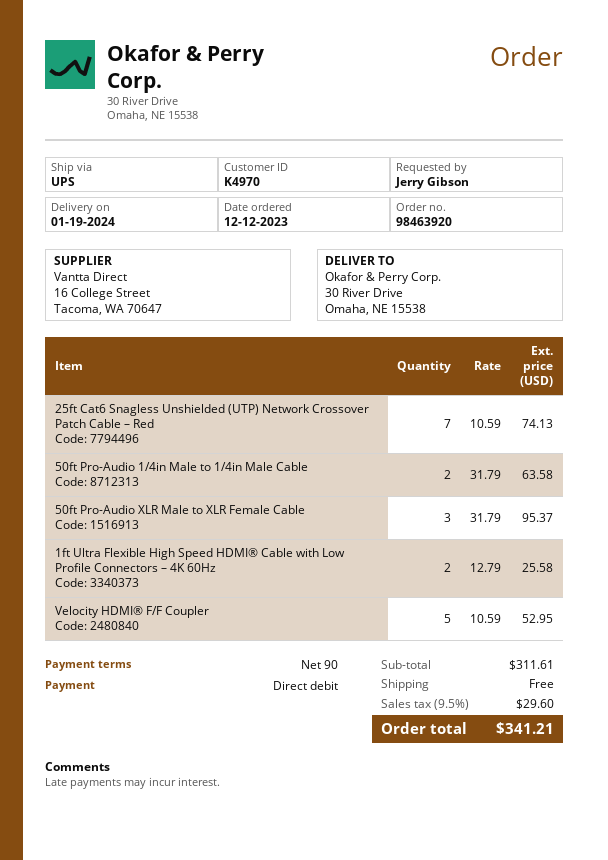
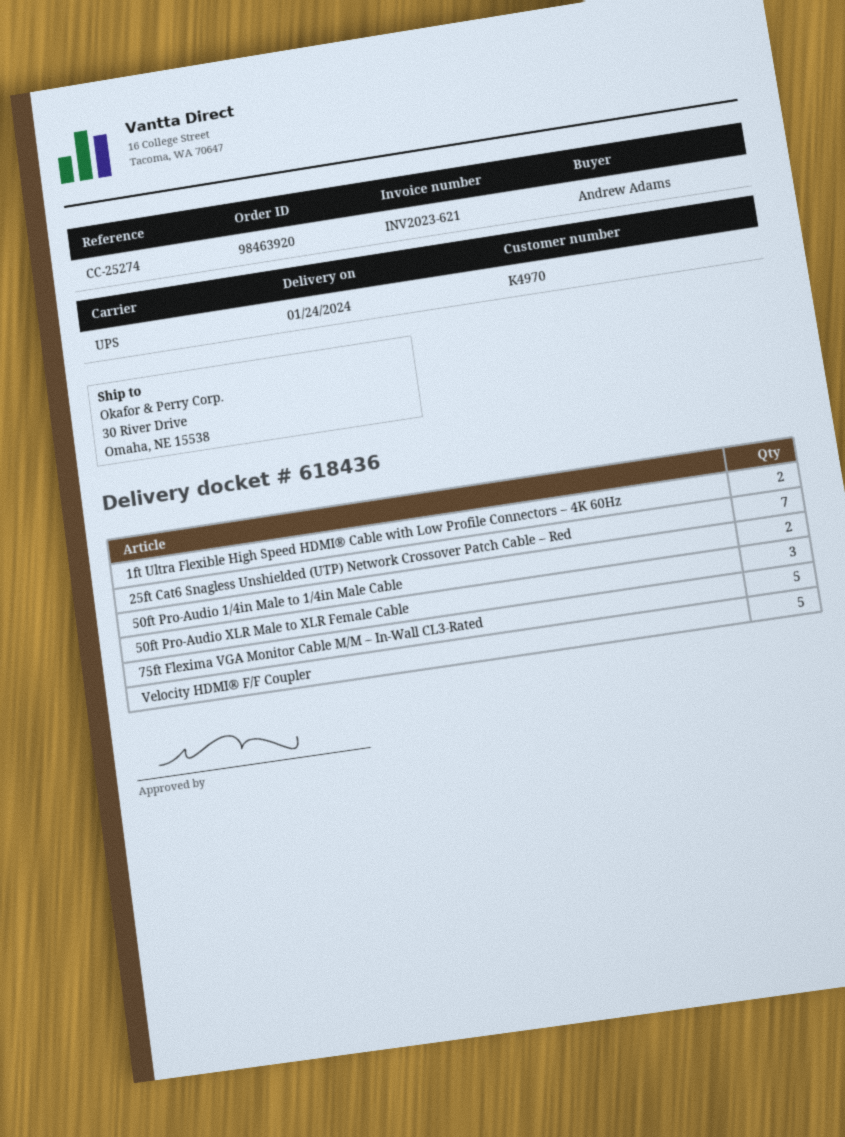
delivery date: 2024-01-19 -> 2024-01-24
ordered by: Jerry Gibson -> Andrew Adams
75ft Flexima VGA Monitor Cable M/M – In-Wall CL3-Rated: none -> 5

